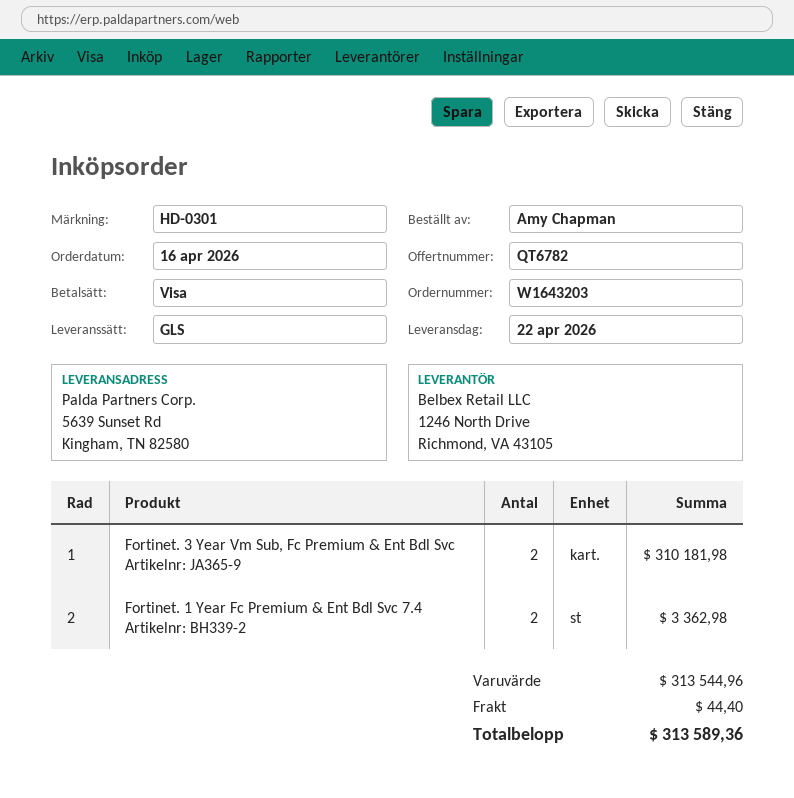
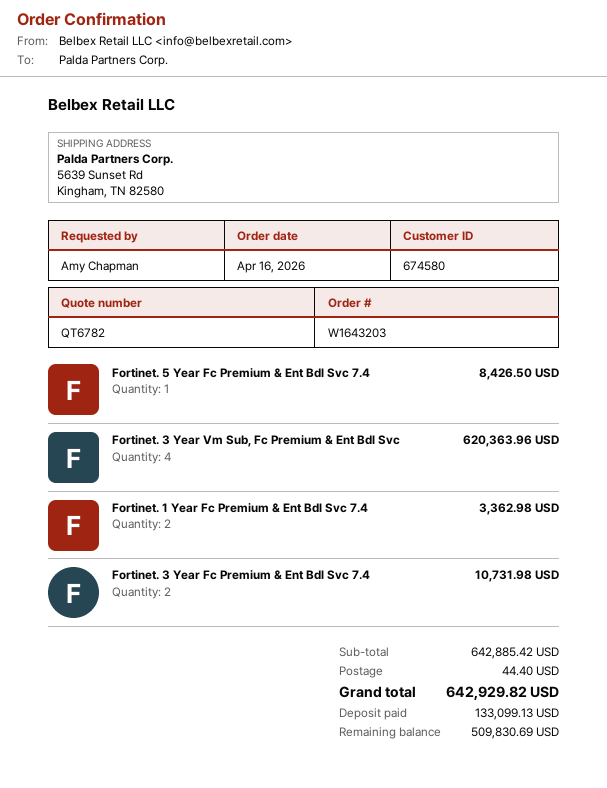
Fortinet. 3 Year Vm Sub, Fc Premium & Ent Bdl Svc: 2 for 310181.98 -> 4 for 620363.96
Fortinet. 5 Year Fc Premium & Ent Bdl Svc 7.4: none -> 1 for 8426.50
Fortinet. 3 Year Fc Premium & Ent Bdl Svc 7.4: none -> 2 for 10731.98
subtotal: 313544.96 -> 642885.42
total: 313589.36 -> 642929.82

